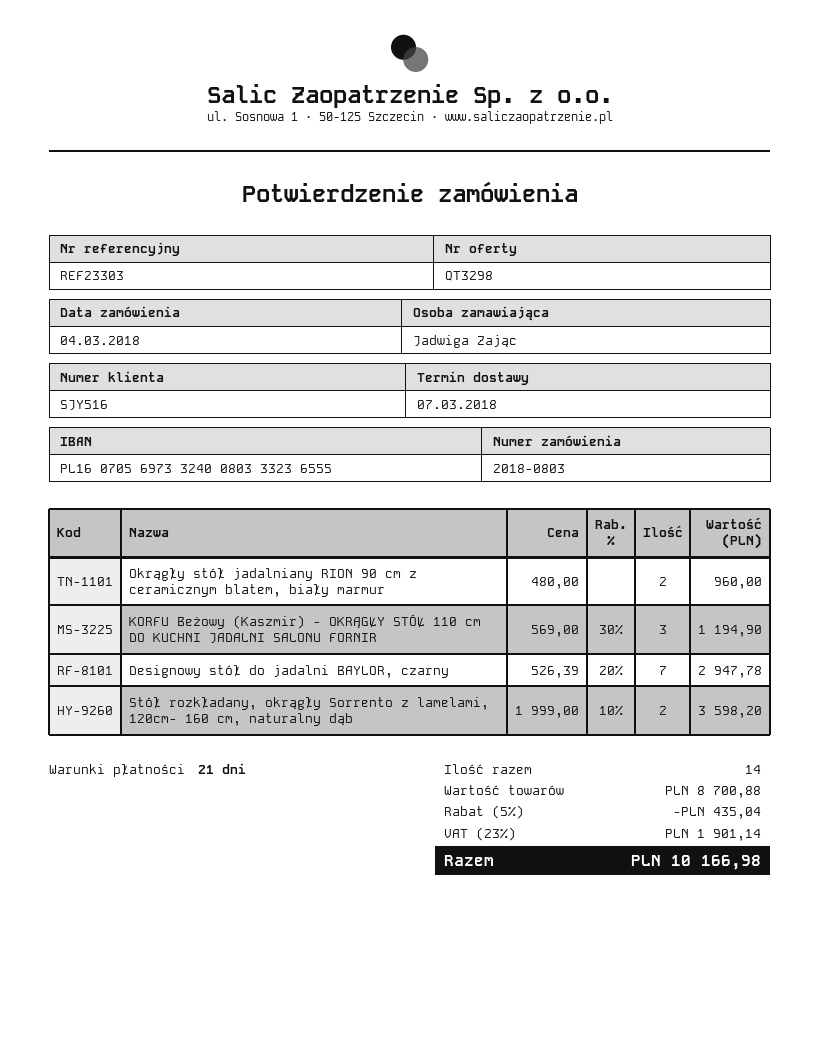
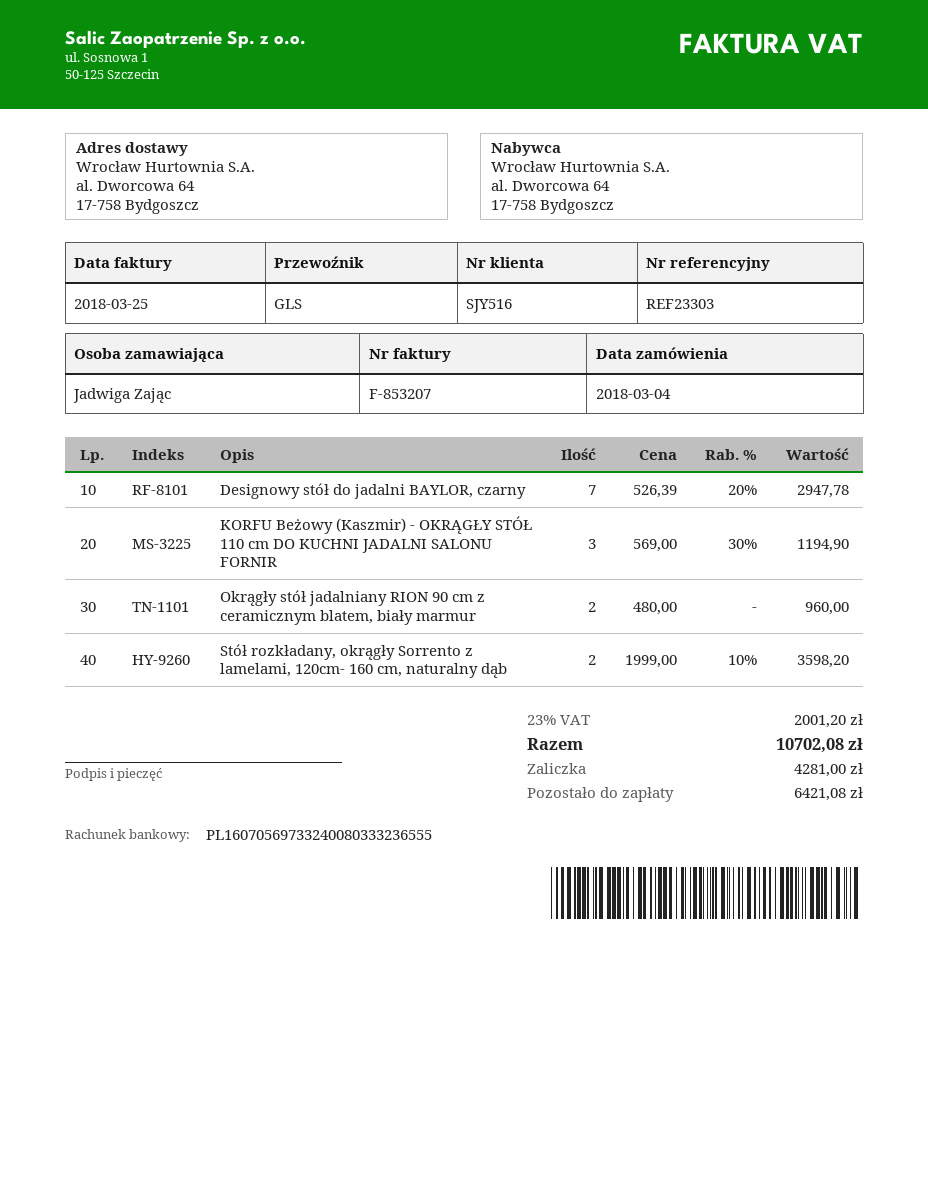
discount: 5% = 435.04 -> none
tax: 23% = 1901.14 -> 23% = 2001.20
total: 10166.98 -> 10702.08

